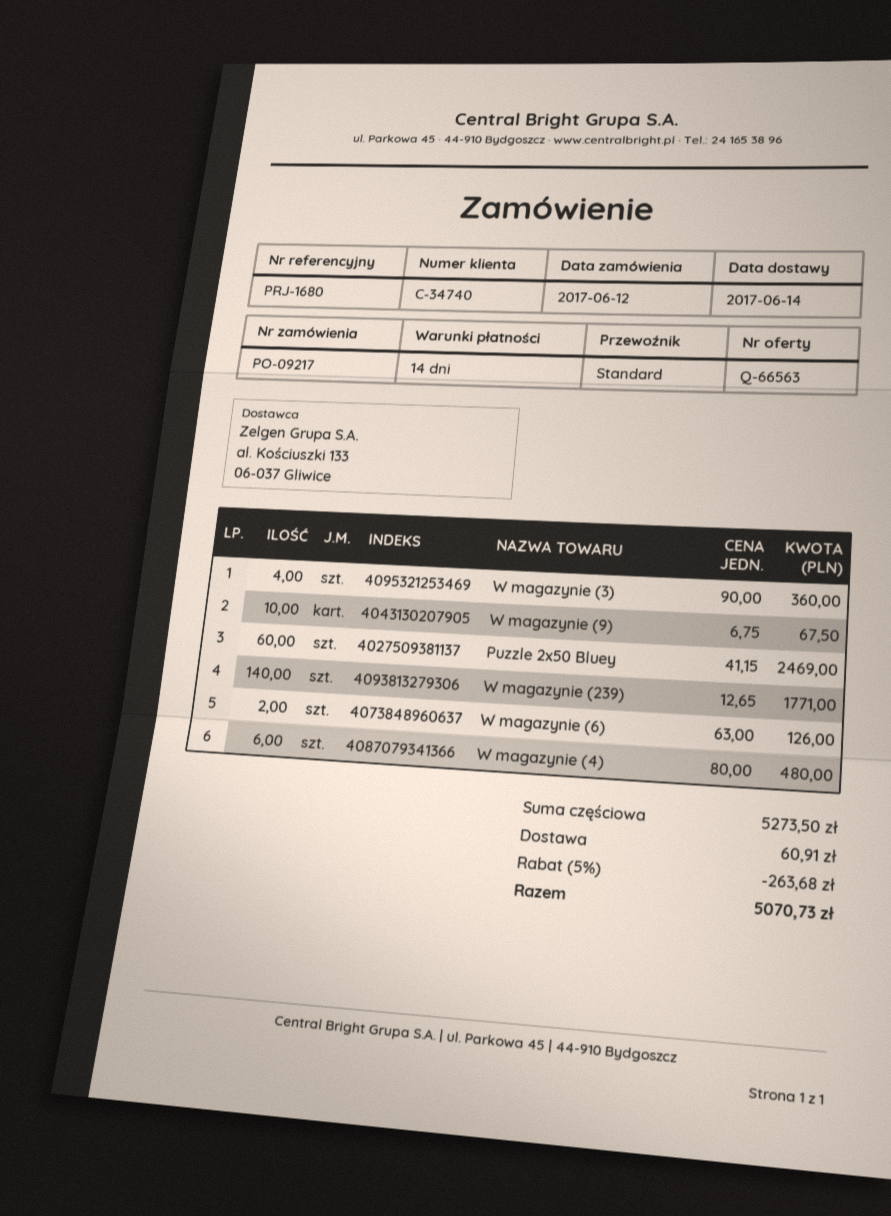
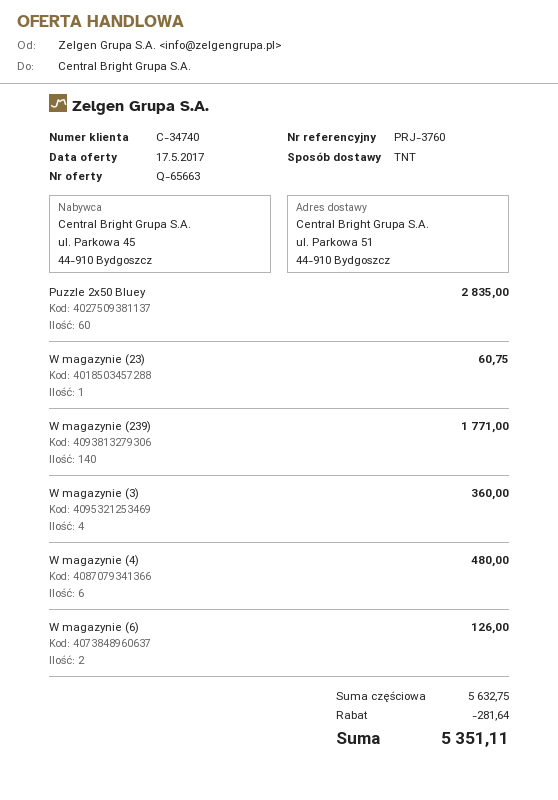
quote number: Q-66563 -> Q-65663
reference: PRJ-1680 -> PRJ-3760
shipping method: standard -> TNT
W magazynie (9): 10 for 67.50 -> none
Puzzle 2x50 Bluey: 60 for 2469.00 -> 60 for 2835.00
W magazynie (23): none -> 1 for 60.75
subtotal: 5273.50 -> 5632.75
discount: 263.68 -> 281.64
shipping: 60.91 -> none
total: 5070.73 -> 5351.11

